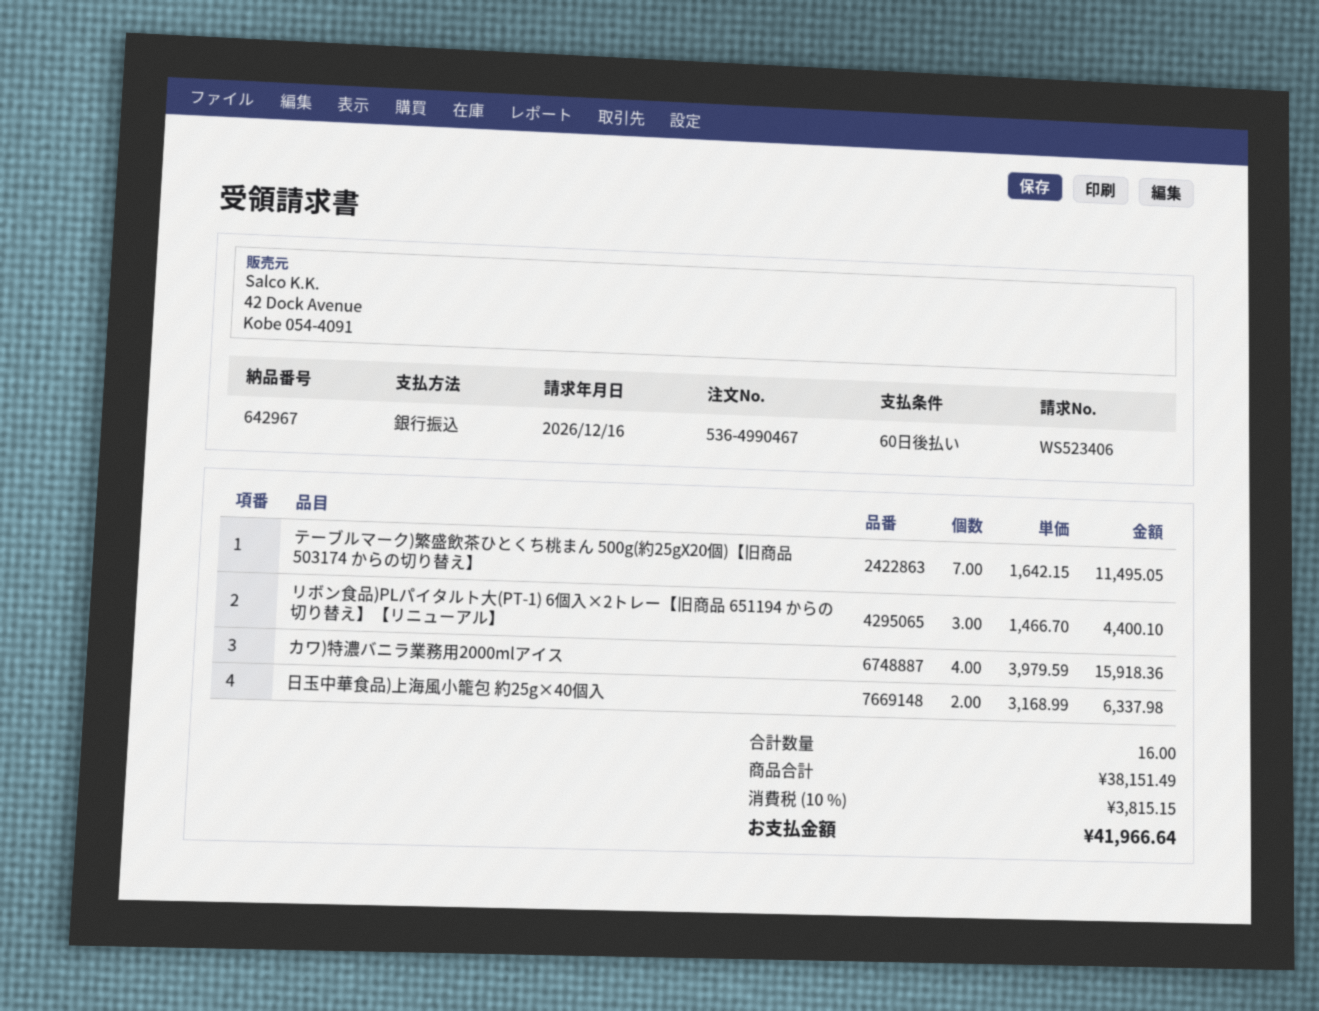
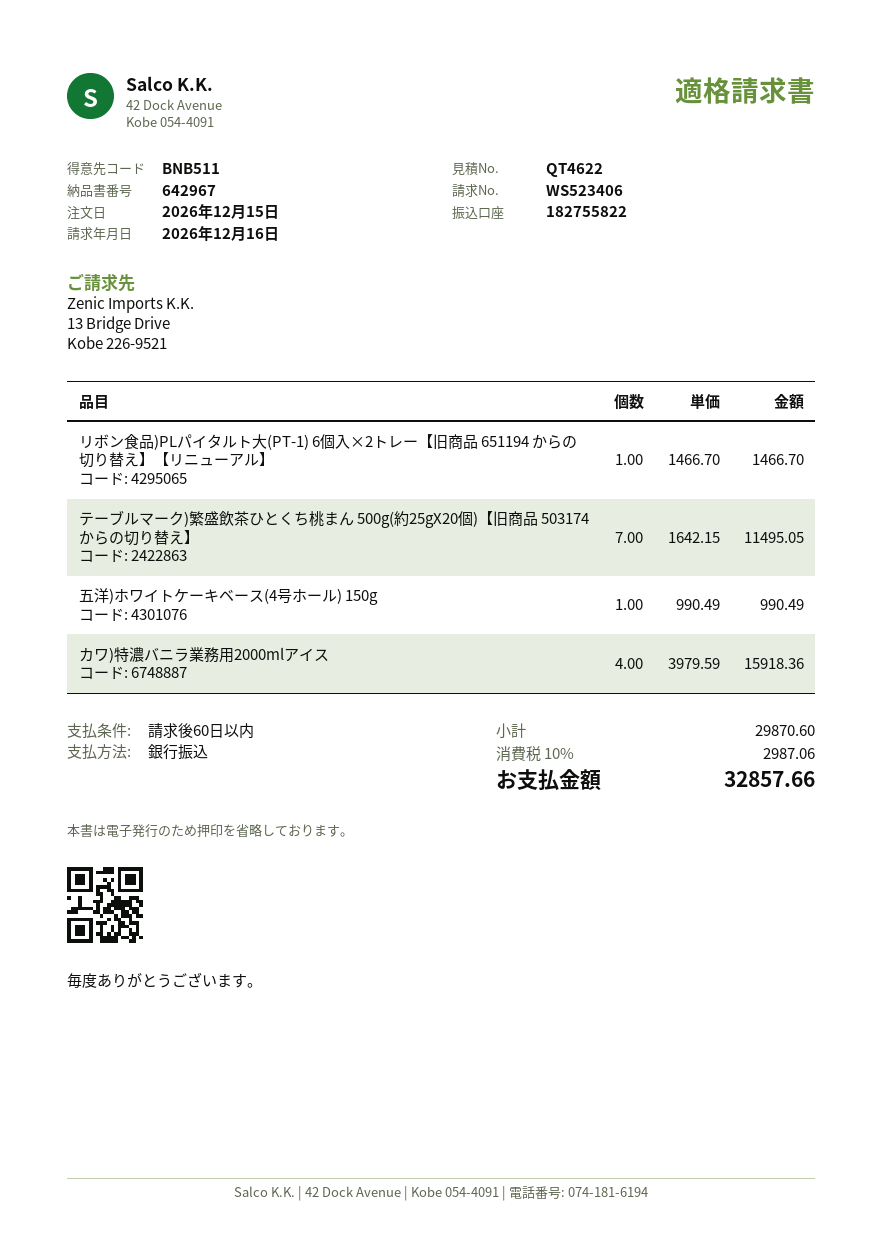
リボン食品)PLパイタルト大(PT-1) 6個入×2トレー【旧商品 651194 からの切り替え】【リニューアル】: 3 x 1466.70 = 4400.10 -> 1 x 1466.70 = 1466.70
日玉中華食品)上海風小籠包 約25g×40個入: 2 x 3168.99 = 6337.98 -> none
五洋)ホワイトケーキベース(4号ホール) 150g: none -> 1 x 990.49 = 990.49
subtotal: 38151.49 -> 29870.60
tax: 10% = 3815.15 -> 10% = 2987.06
total: 41966.64 -> 32857.66

